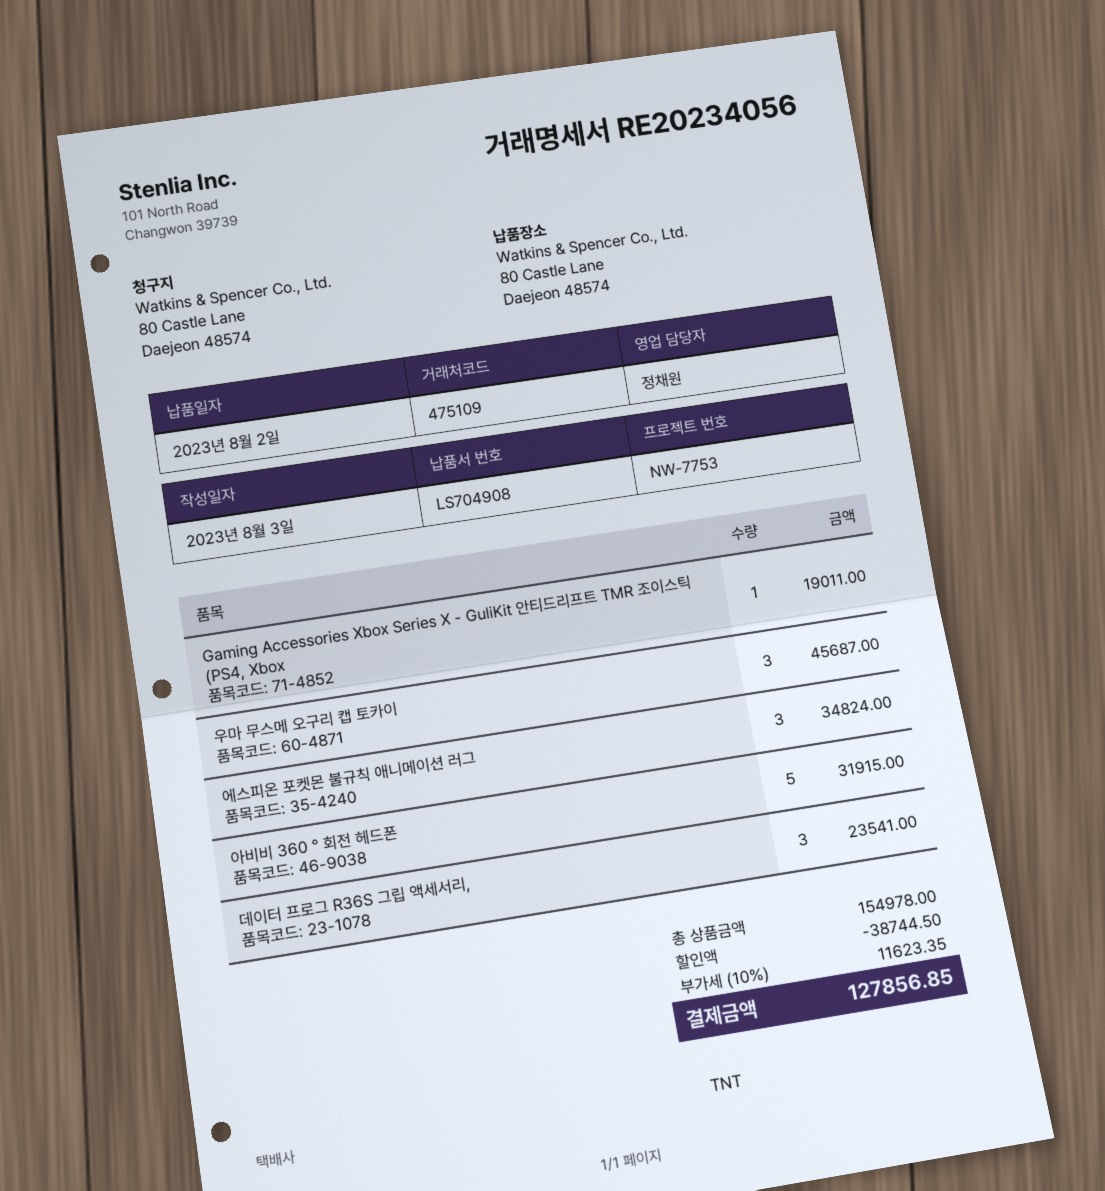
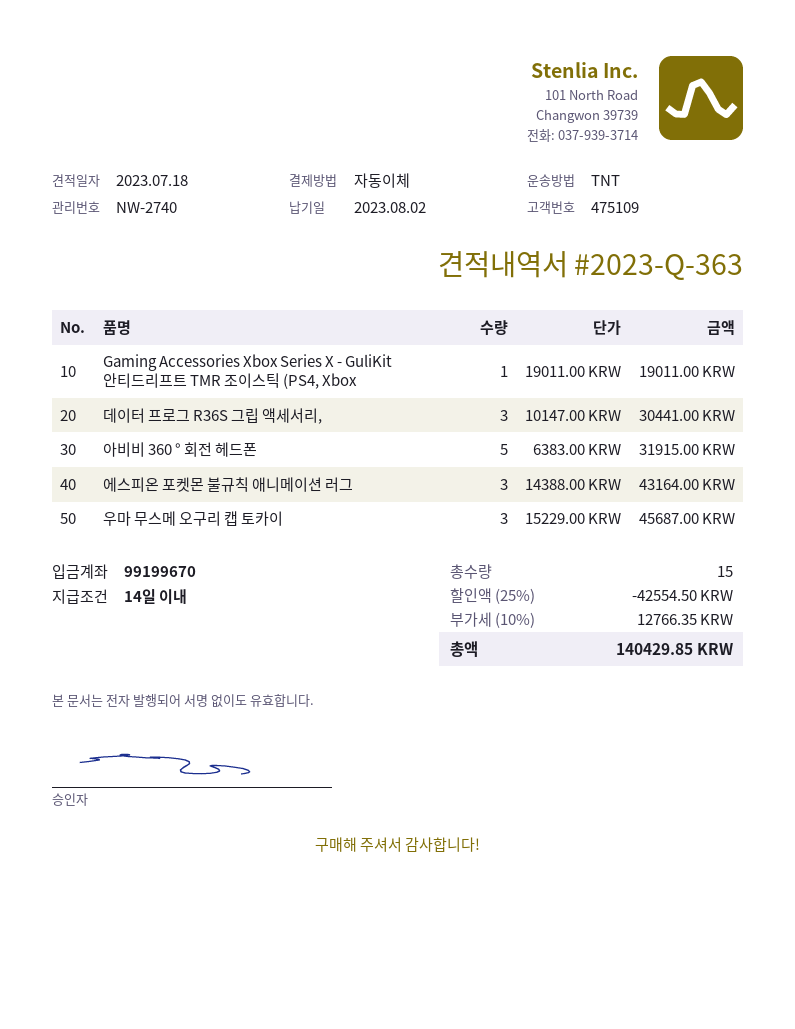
reference: NW-7753 -> NW-2740
에스피온 포켓몬 불규칙 애니메이션 러그: 3 for 34824.00 -> 3 for 43164.00
데이터 프로그 R36S 그립 액세서리,: 3 for 23541.00 -> 3 for 30441.00
discount: 38744.50 -> 42554.50
tax: 10% = 11623.35 -> 10% = 12766.35
total: 127856.85 -> 140429.85

